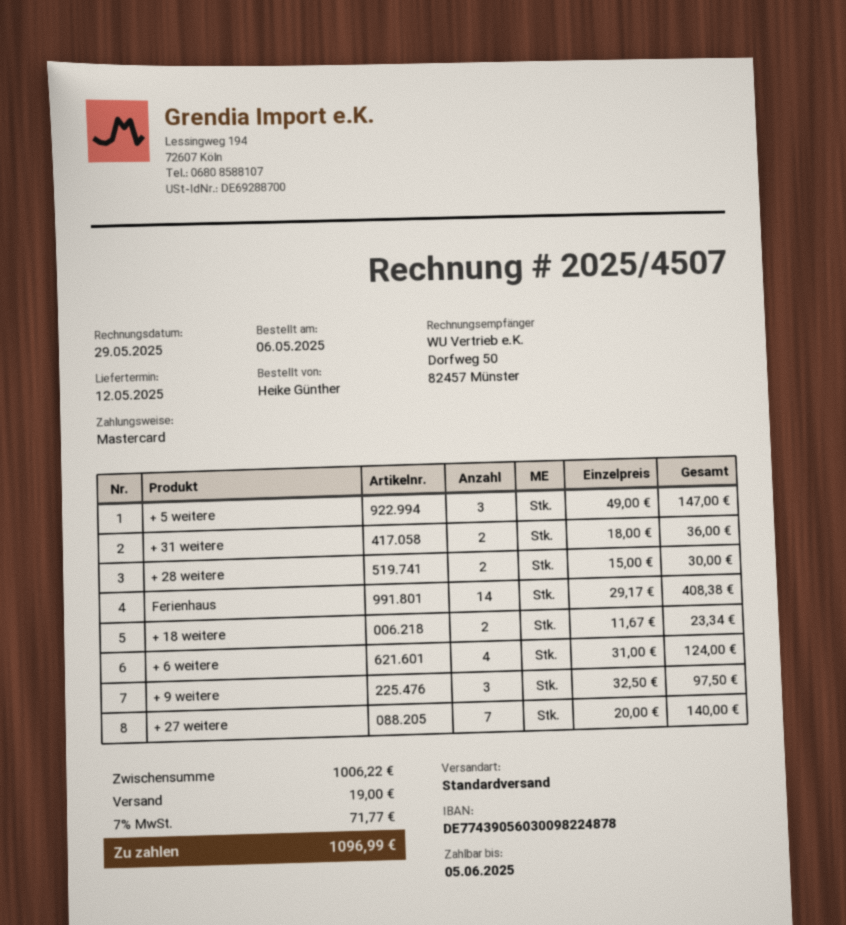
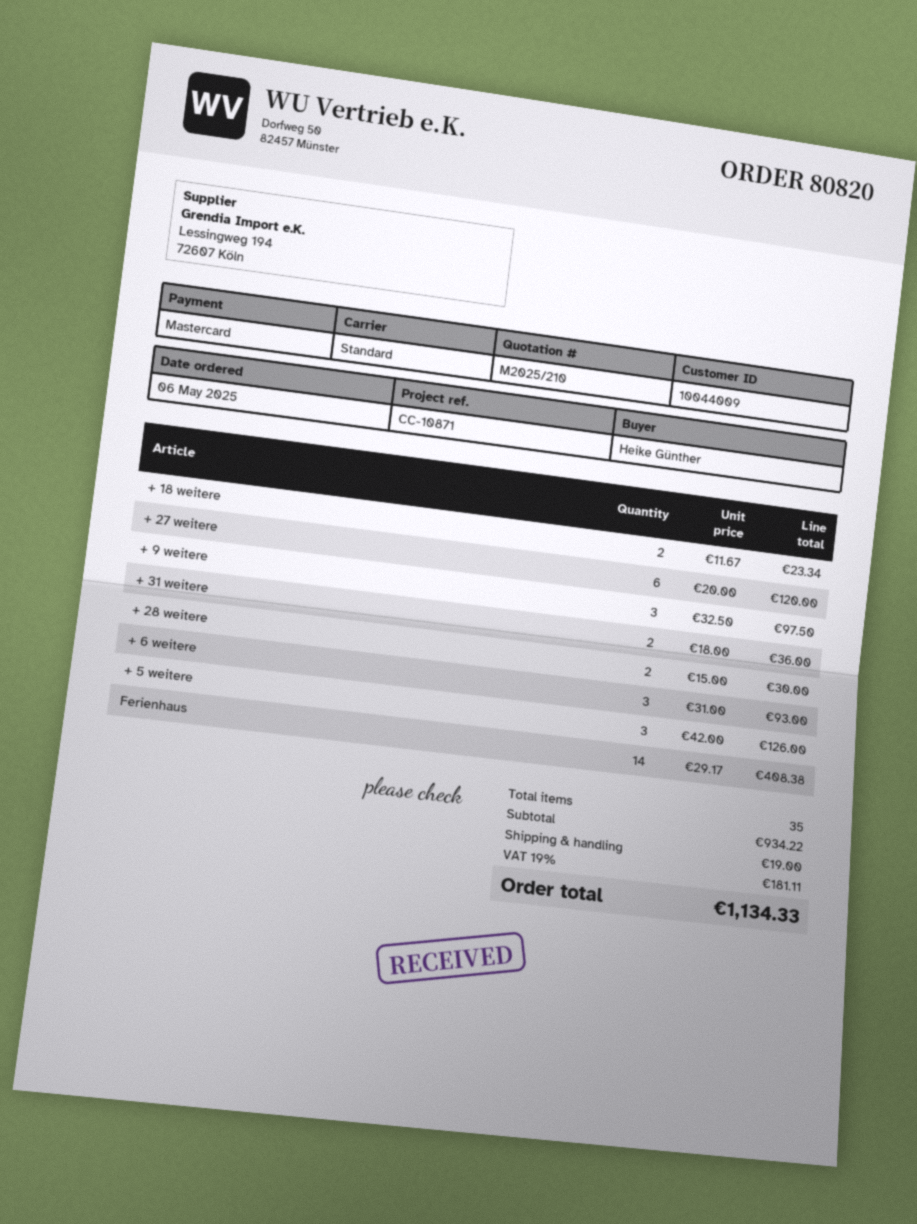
+ 5 weitere: 3 x 49.00 = 147.00 -> 3 x 42.00 = 126.00
+ 6 weitere: 4 x 31.00 = 124.00 -> 3 x 31.00 = 93.00
+ 27 weitere: 7 x 20.00 = 140.00 -> 6 x 20.00 = 120.00
subtotal: 1006.22 -> 934.22
tax: 7% = 71.77 -> 19% = 181.11
total: 1096.99 -> 1134.33

